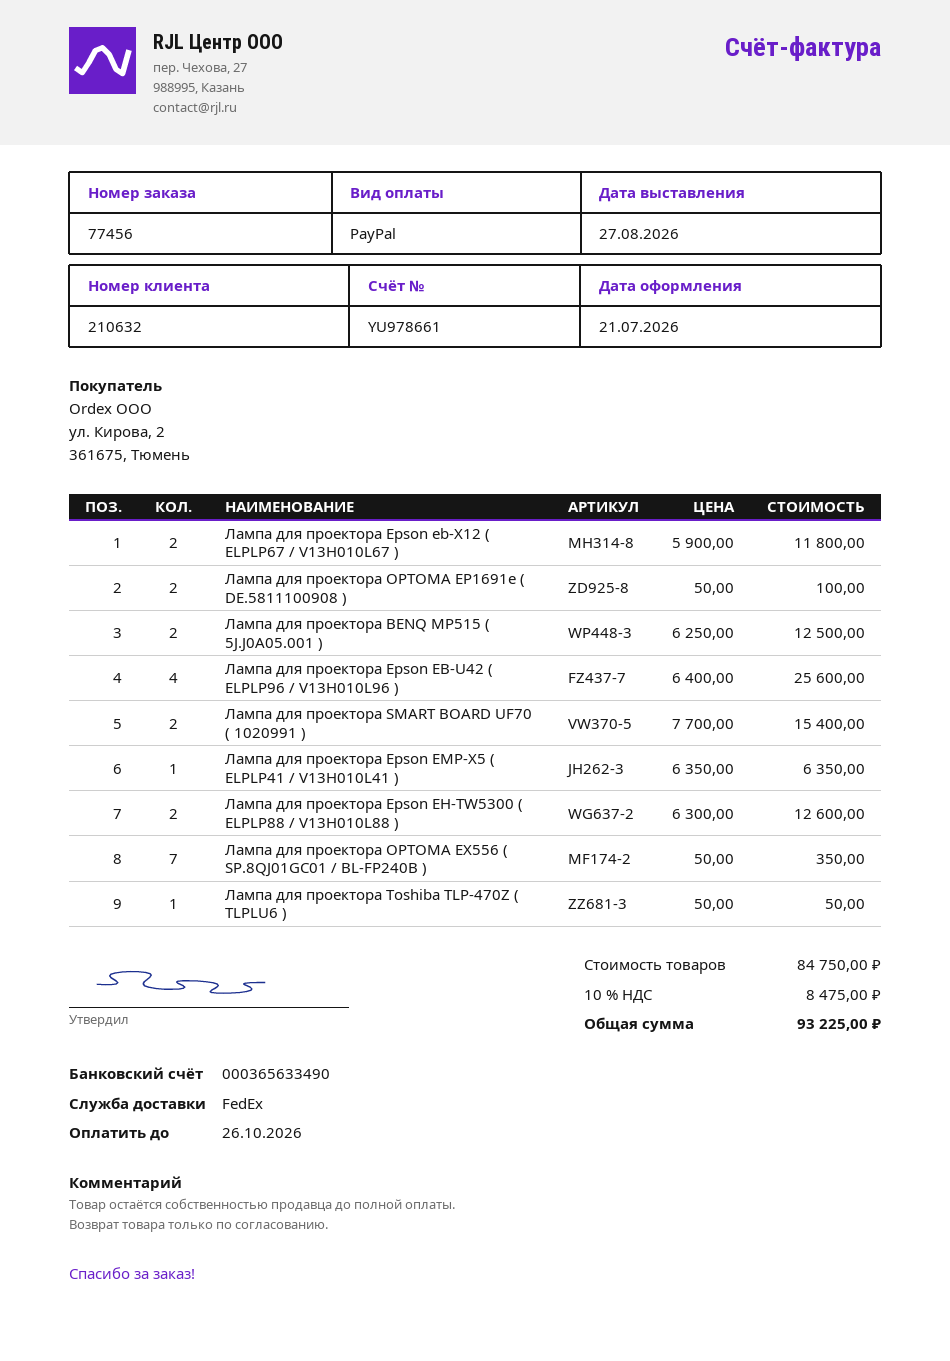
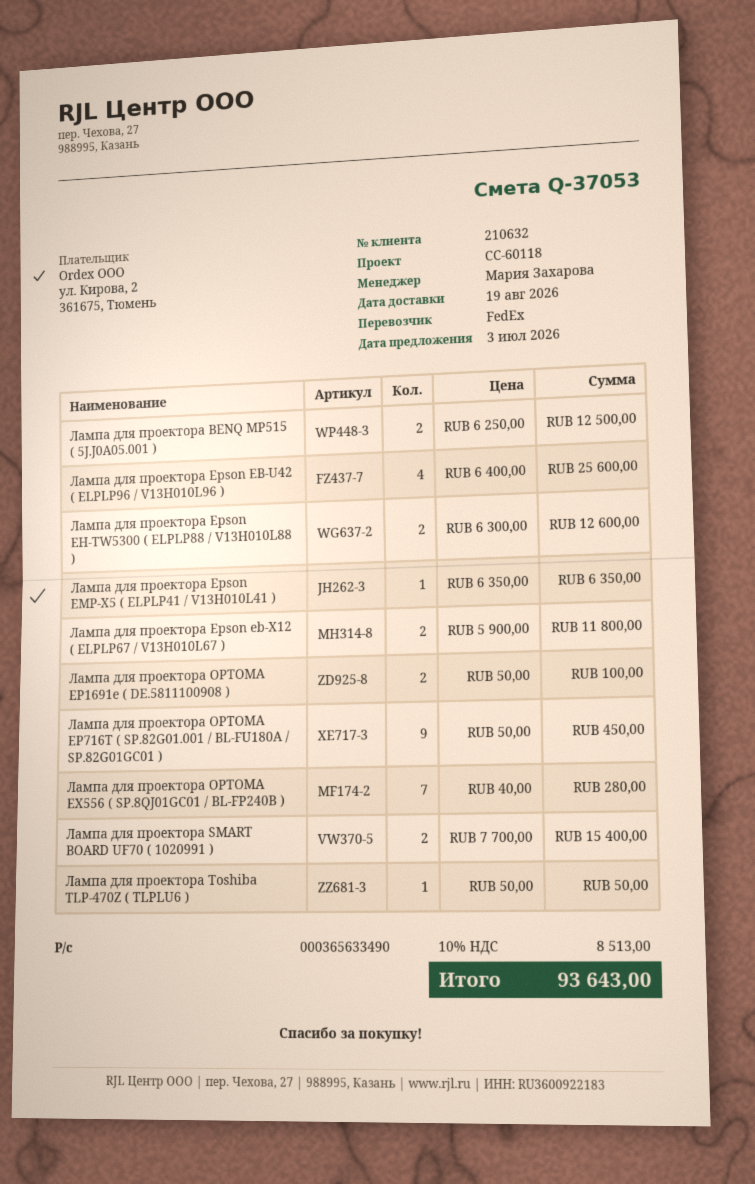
Лампа для проектора OPTOMA EX556 ( SP.8QJ01GC01 / BL-FP240B ): 7 x 50.00 = 350.00 -> 7 x 40.00 = 280.00
Лампа для проектора OPTOMA EP716T ( SP.82G01.001 / BL-FU180A / SP.82G01GC01 ): none -> 9 x 50.00 = 450.00
tax: 10% = 8475.00 -> 10% = 8513.00
total: 93225.00 -> 93643.00

